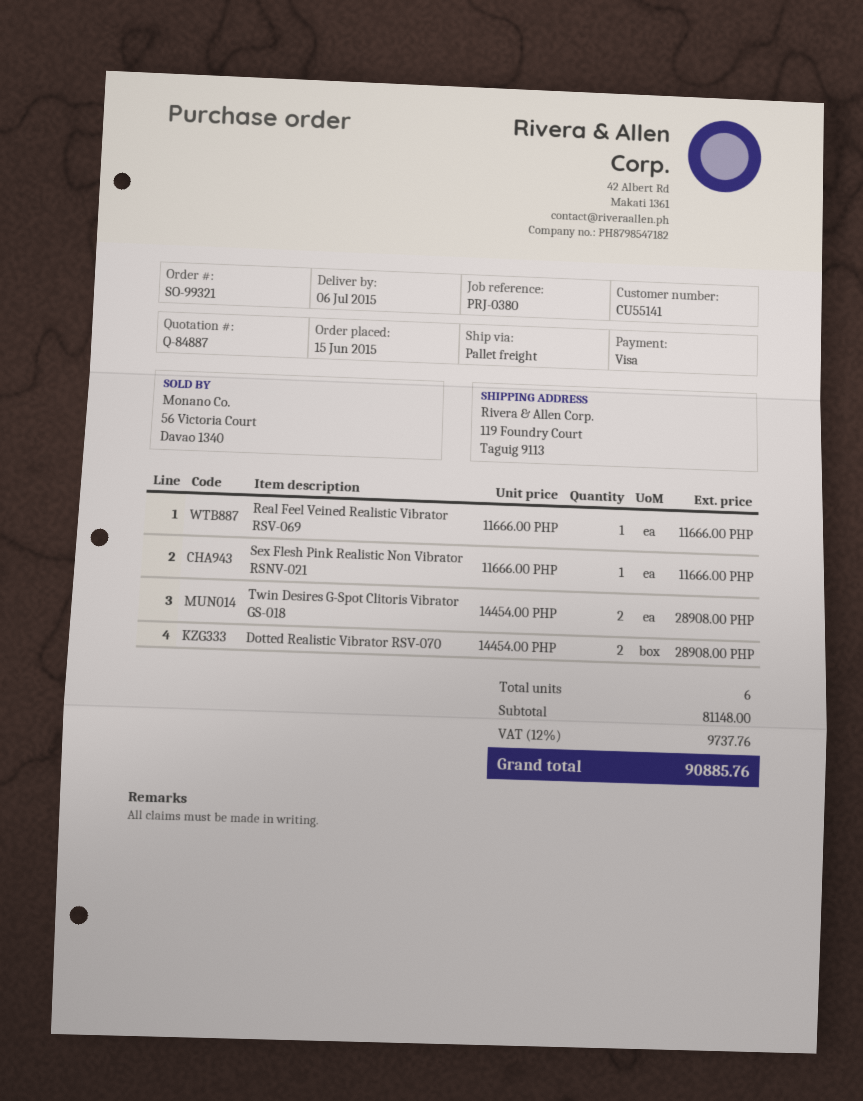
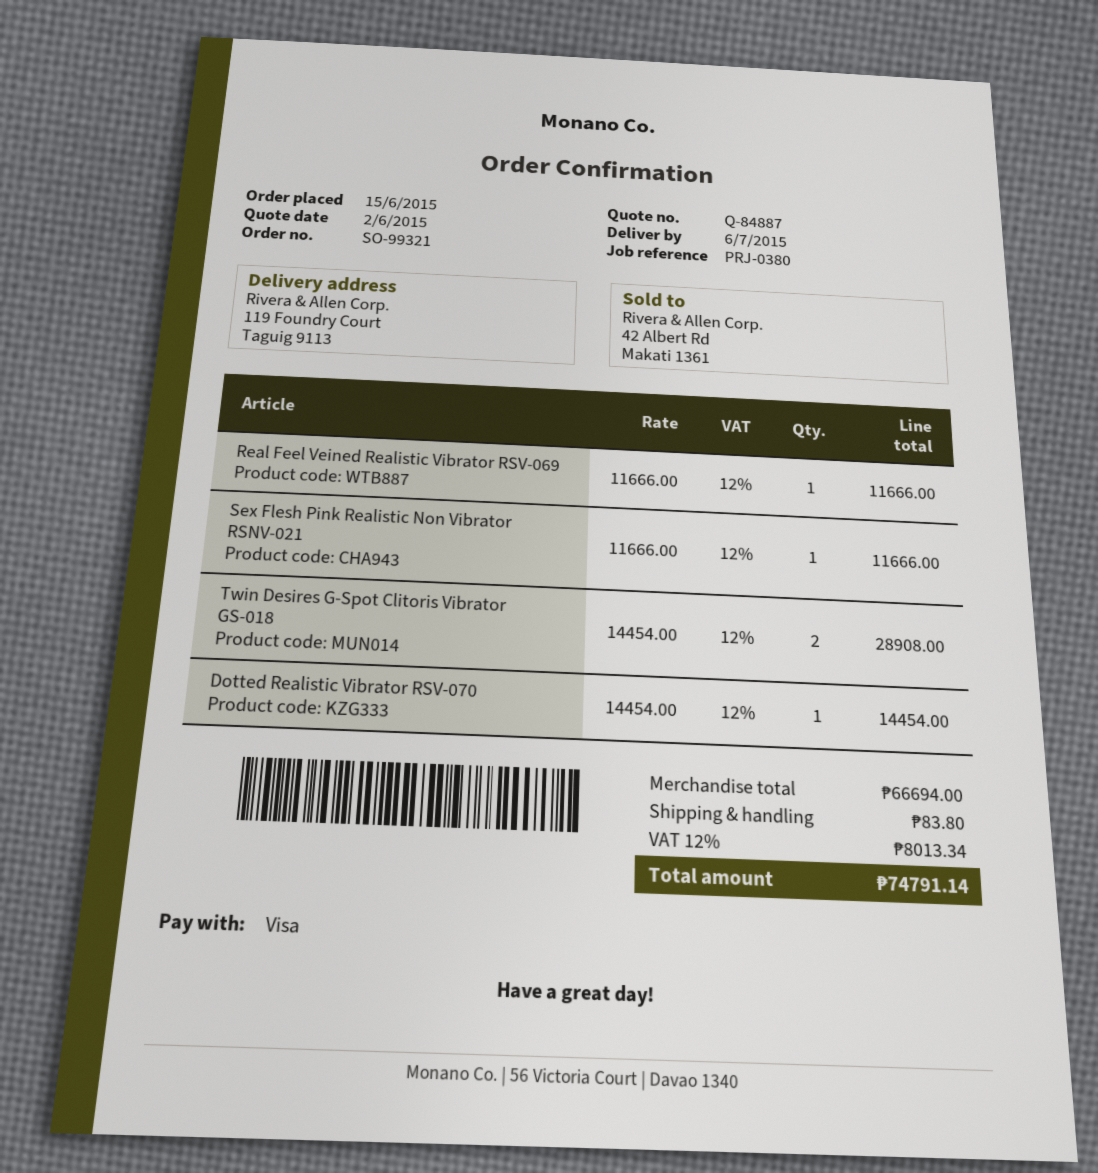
Dotted Realistic Vibrator RSV-070: 2 x 14454.00 = 28908.00 -> 1 x 14454.00 = 14454.00
subtotal: 81148.00 -> 66694.00
shipping: none -> 83.80
tax: 12% = 9737.76 -> 12% = 8013.34
total: 90885.76 -> 74791.14

